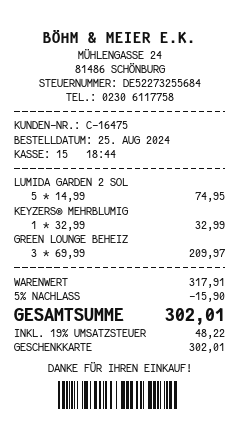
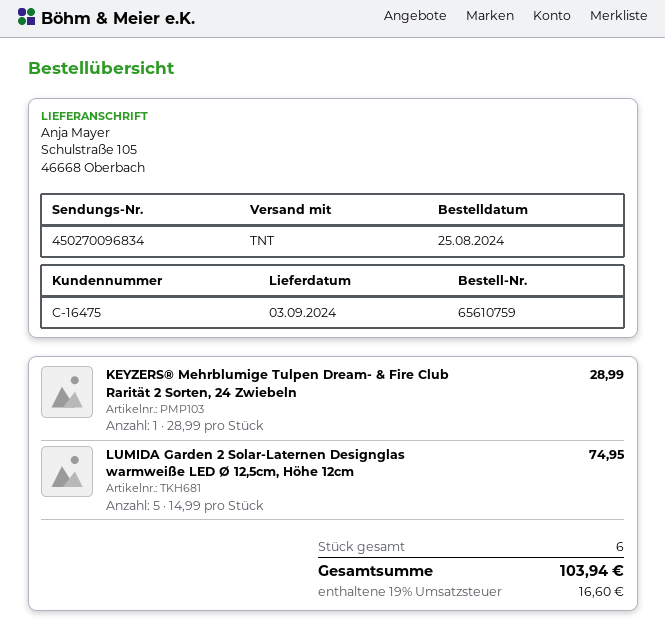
KEYZERS® MEHRBLUMIG: 1 x 32.99 = 32.99 -> 1 x 28.99 = 28.99
GREEN LOUNGE BEHEIZ: 3 x 69.99 = 209.97 -> none
discount: 5% = 15.90 -> none
tax: 19% = 48.22 -> 19% = 16.60
total: 302.01 -> 103.94

